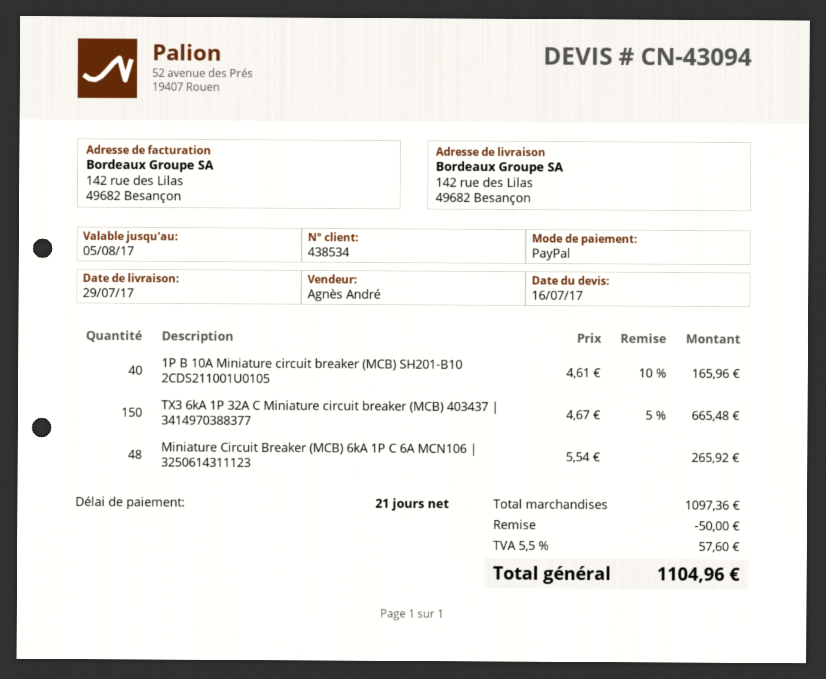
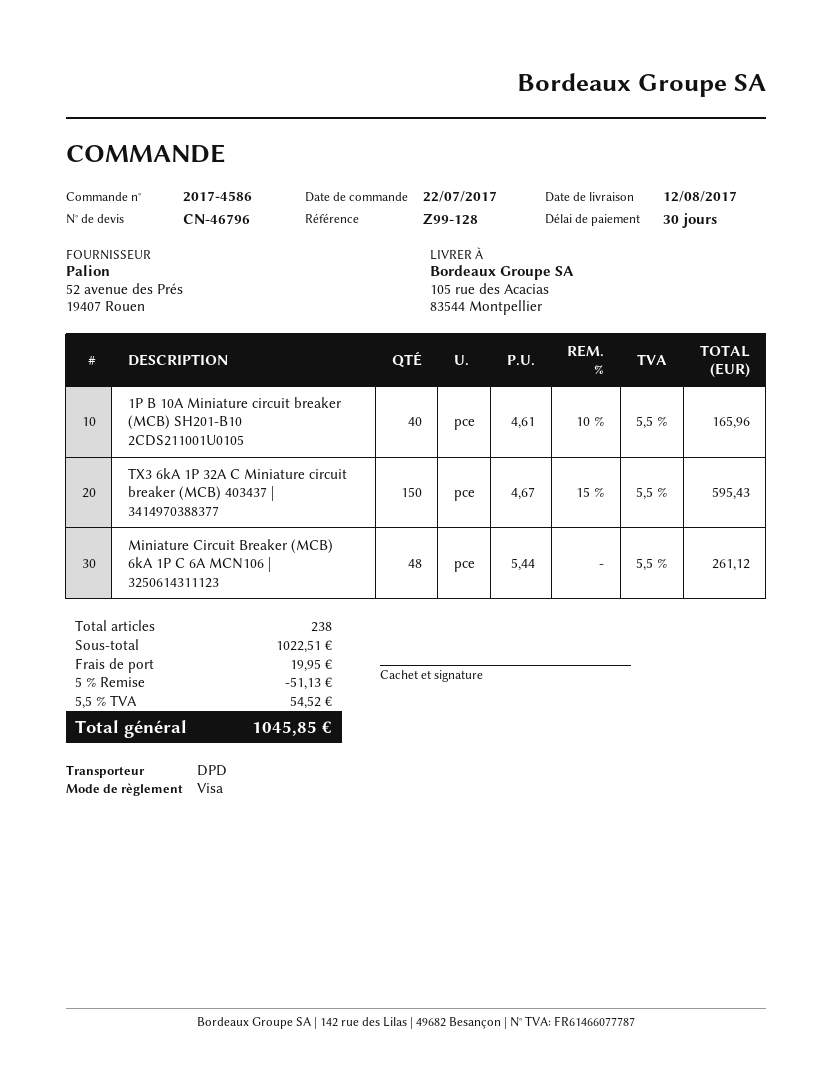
quote number: CN-43094 -> CN-46796
delivery date: 2017-07-29 -> 2017-08-12
payment terms: 21 days -> 30 days
payment method: PayPal -> Visa
ship to: 142 rue des Lilas, 49682 Besançon -> 105 rue des Acacias, 83544 Montpellier
TX3 6kA 1P 32A C Miniature circuit breaker (MCB) 403437 | 3414970388377: 150 x 4.67 - 5% = 665.48 -> 150 x 4.67 - 15% = 595.43
Miniature Circuit Breaker (MCB) 6kA 1P C 6A MCN106 | 3250614311123: 48 x 5.54 = 265.92 -> 48 x 5.44 = 261.12
subtotal: 1097.36 -> 1022.51
discount: 50.00 -> 51.13
shipping: none -> 19.95
tax: 5.5% = 57.60 -> 5.5% = 54.52
total: 1104.96 -> 1045.85

